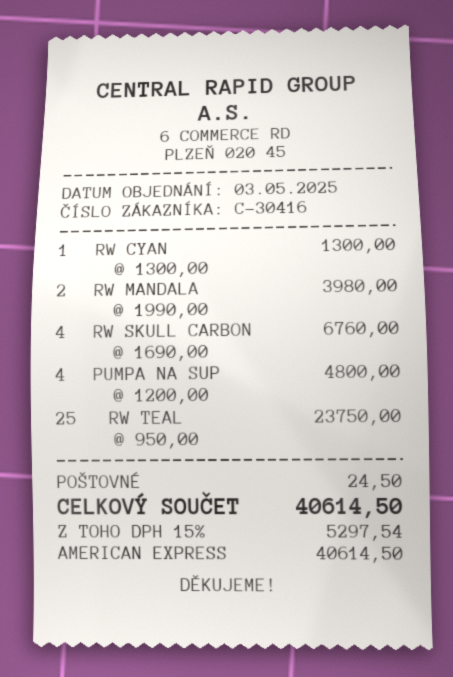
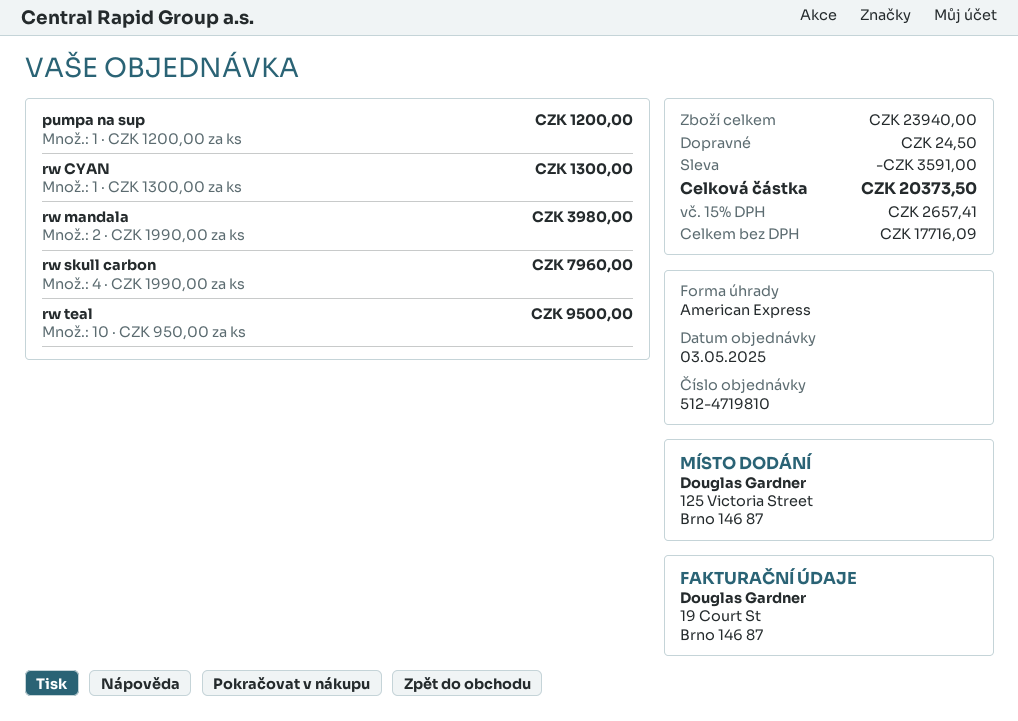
RW SKULL CARBON: 4 x 1690.00 = 6760.00 -> 4 x 1990.00 = 7960.00
PUMPA NA SUP: 4 x 1200.00 = 4800.00 -> 1 x 1200.00 = 1200.00
RW TEAL: 25 x 950.00 = 23750.00 -> 10 x 950.00 = 9500.00
discount: none -> 3591.00
tax: 15% = 5297.54 -> 15% = 2657.41
total: 40614.50 -> 20373.50

